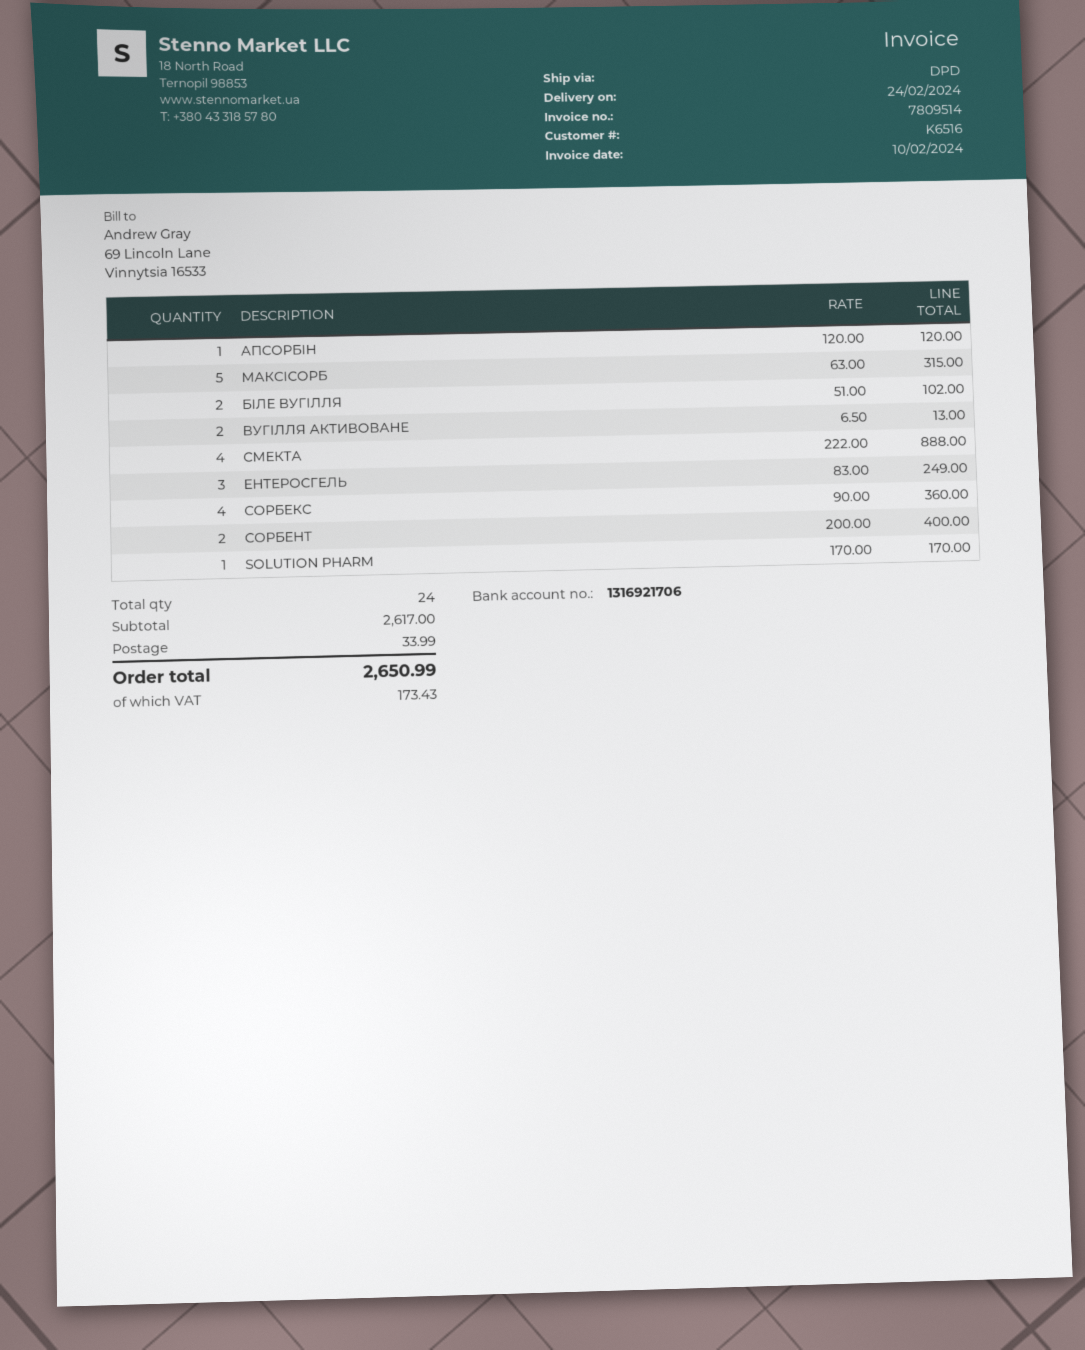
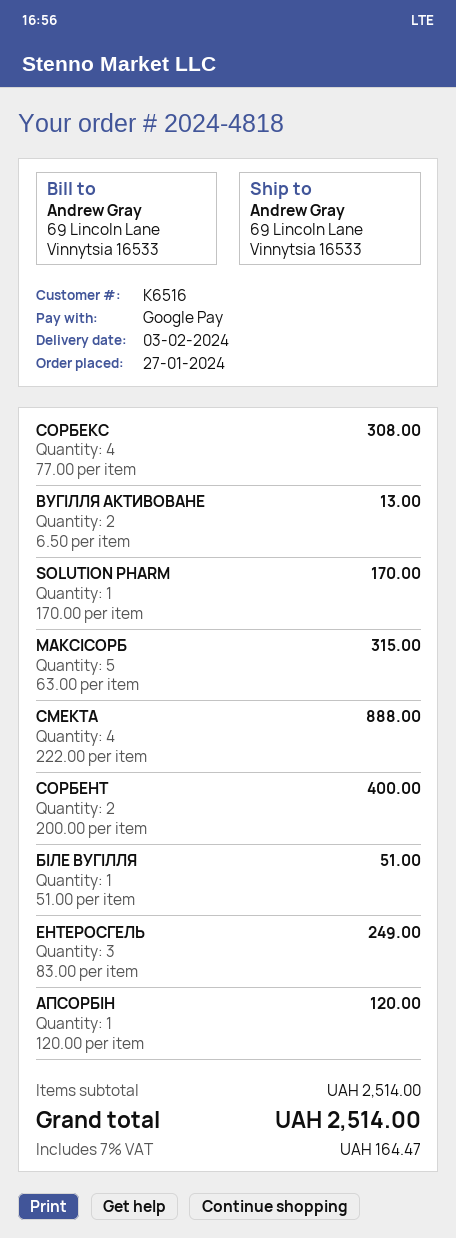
delivery date: 2024-02-24 -> 2024-02-03
БІЛЕ ВУГІЛЛЯ: 2 x 51.00 = 102.00 -> 1 x 51.00 = 51.00
СОРБЕКС: 4 x 90.00 = 360.00 -> 4 x 77.00 = 308.00
subtotal: 2617.00 -> 2514.00
shipping: 33.99 -> none
tax: 173.43 -> 164.47
total: 2650.99 -> 2514.00

